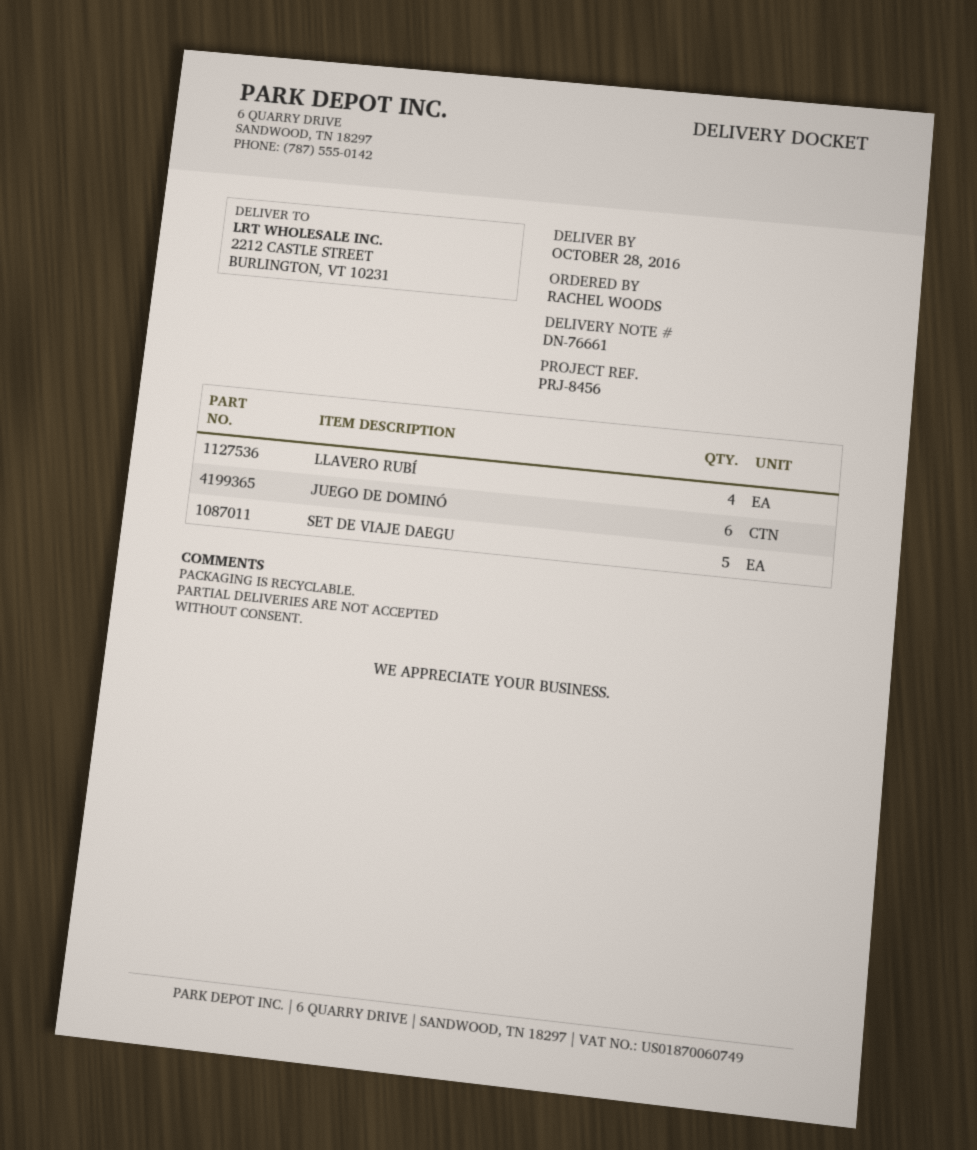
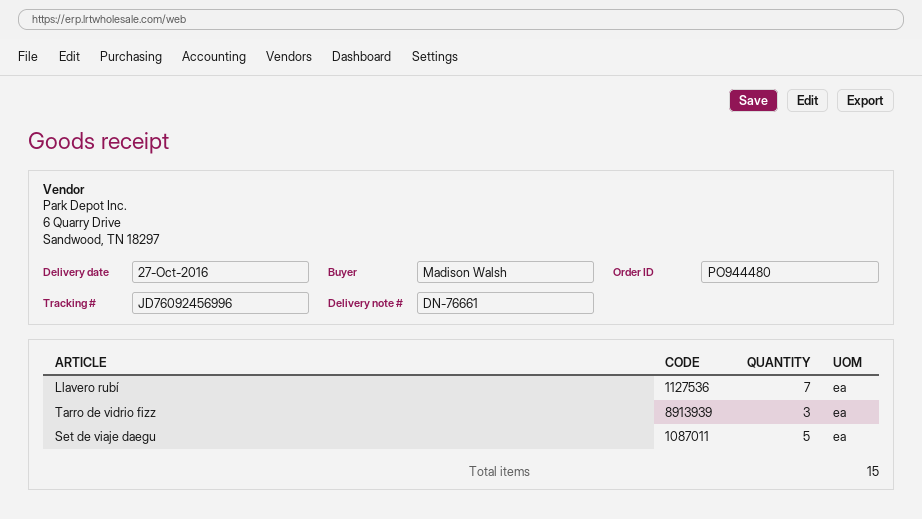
delivery date: 2016-10-28 -> 2016-10-27
ordered by: RACHEL WOODS -> Madison Walsh
LLAVERO RUBÍ: 4 -> 7
JUEGO DE DOMINÓ: 6 -> none
Tarro de vidrio fizz: none -> 3

